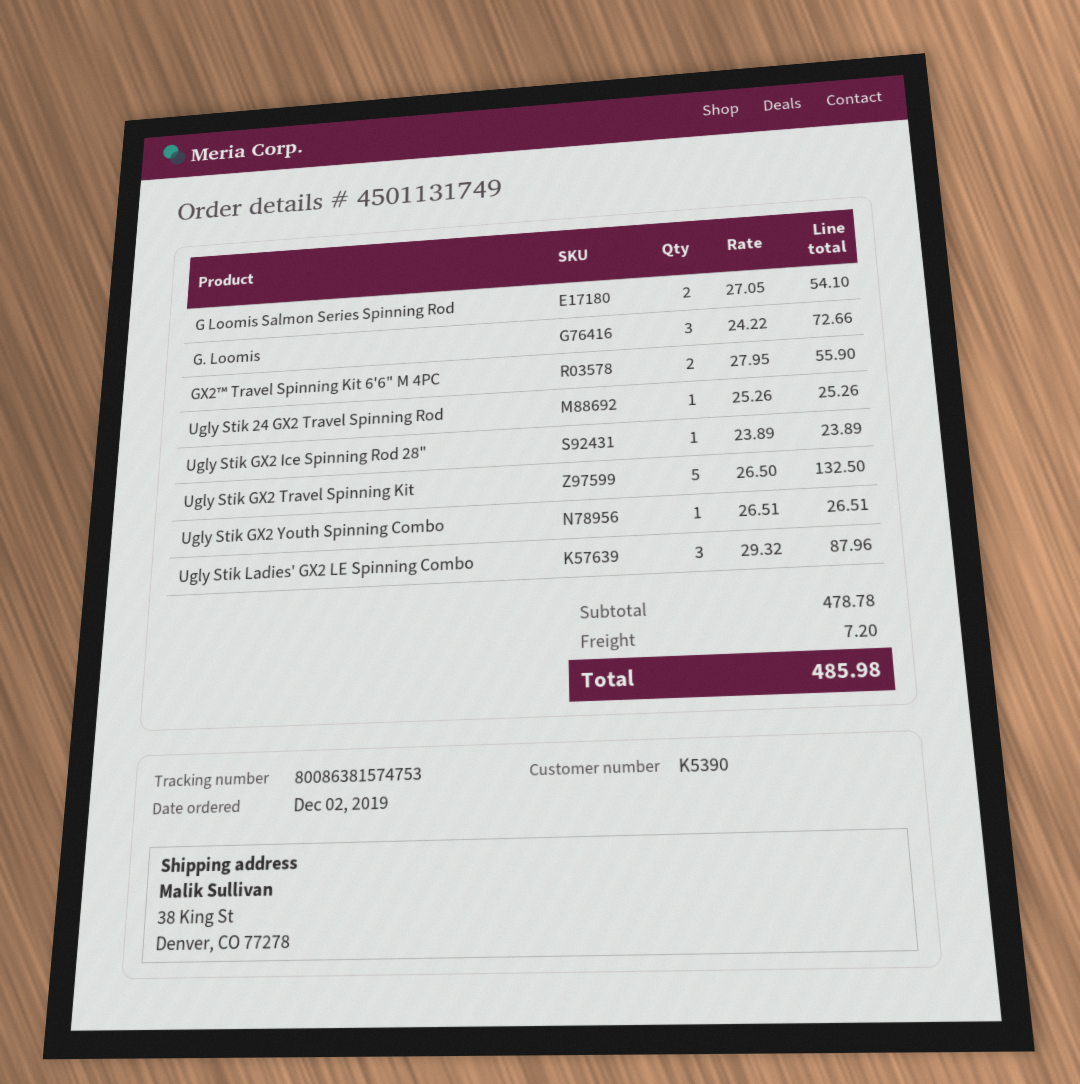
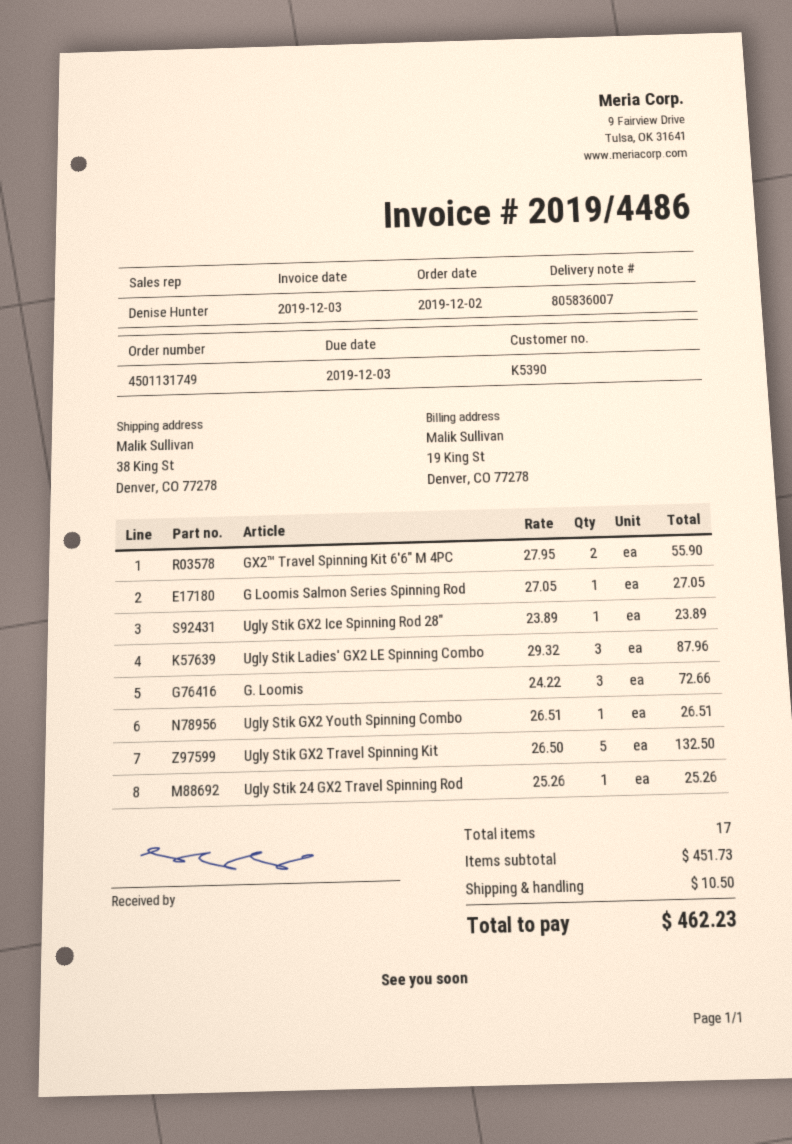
G Loomis Salmon Series Spinning Rod: 2 x 27.05 = 54.10 -> 1 x 27.05 = 27.05
subtotal: 478.78 -> 451.73
shipping: 7.20 -> 10.50
total: 485.98 -> 462.23

